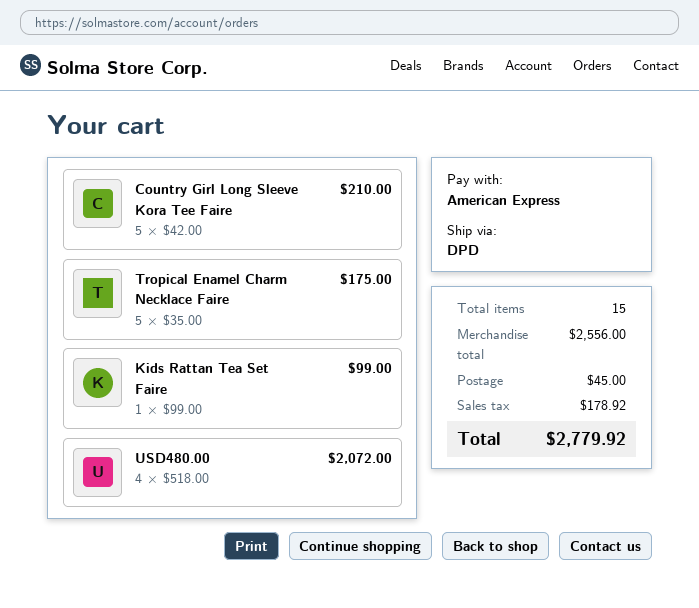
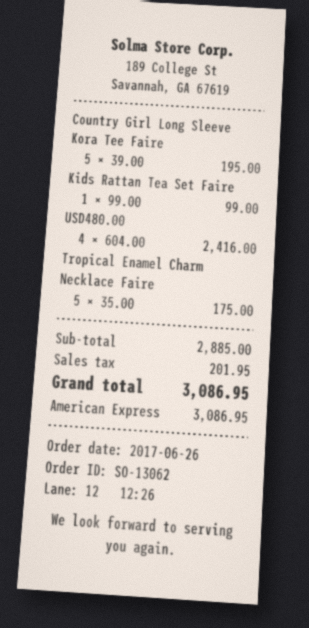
Country Girl Long Sleeve Kora Tee Faire: 5 x 42.00 = 210.00 -> 5 x 39.00 = 195.00
USD480.00: 4 x 518.00 = 2072.00 -> 4 x 604.00 = 2416.00
subtotal: 2556.00 -> 2885.00
shipping: 45.00 -> none
tax: 178.92 -> 201.95
total: 2779.92 -> 3086.95

